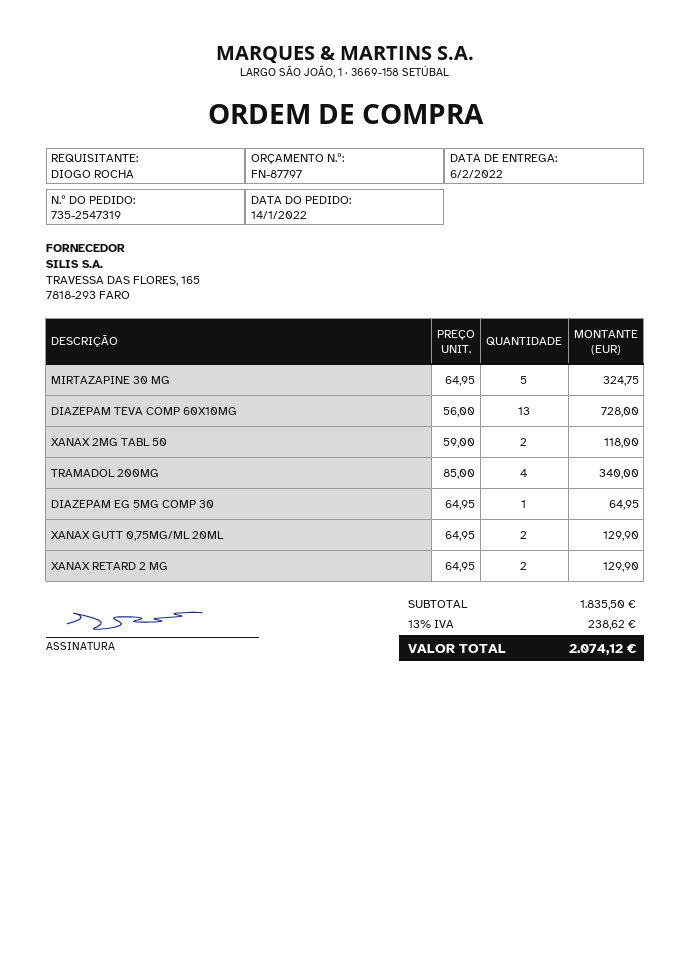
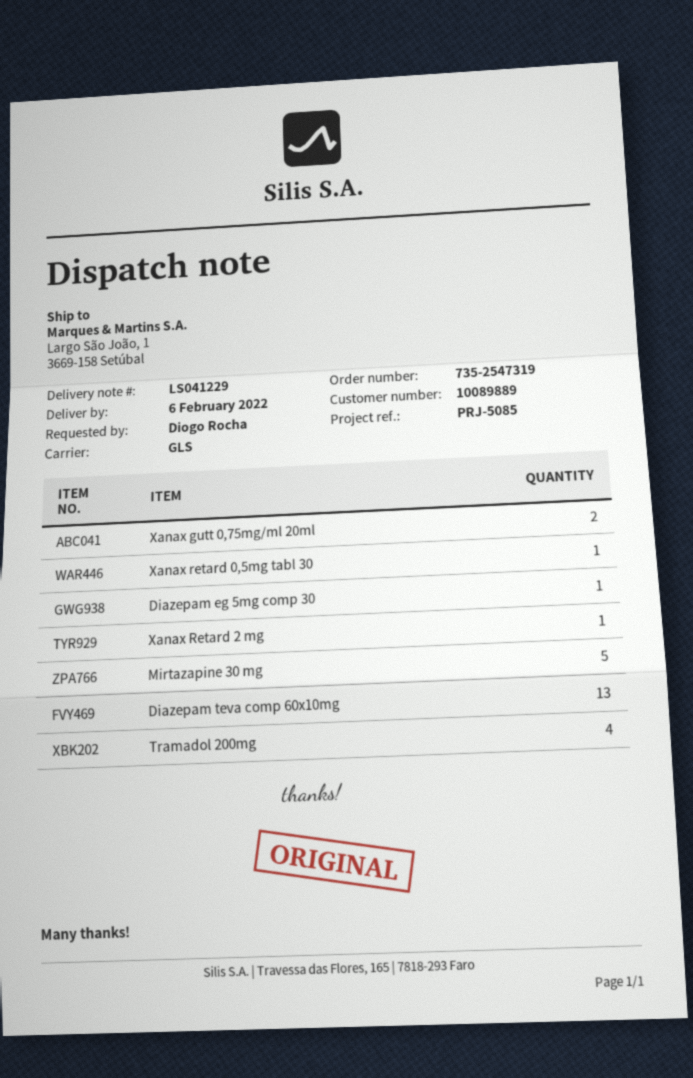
XANAX 2MG TABL 50: 2 -> none
XANAX RETARD 2 MG: 2 -> 1
Xanax retard 0,5mg tabl 30: none -> 1

